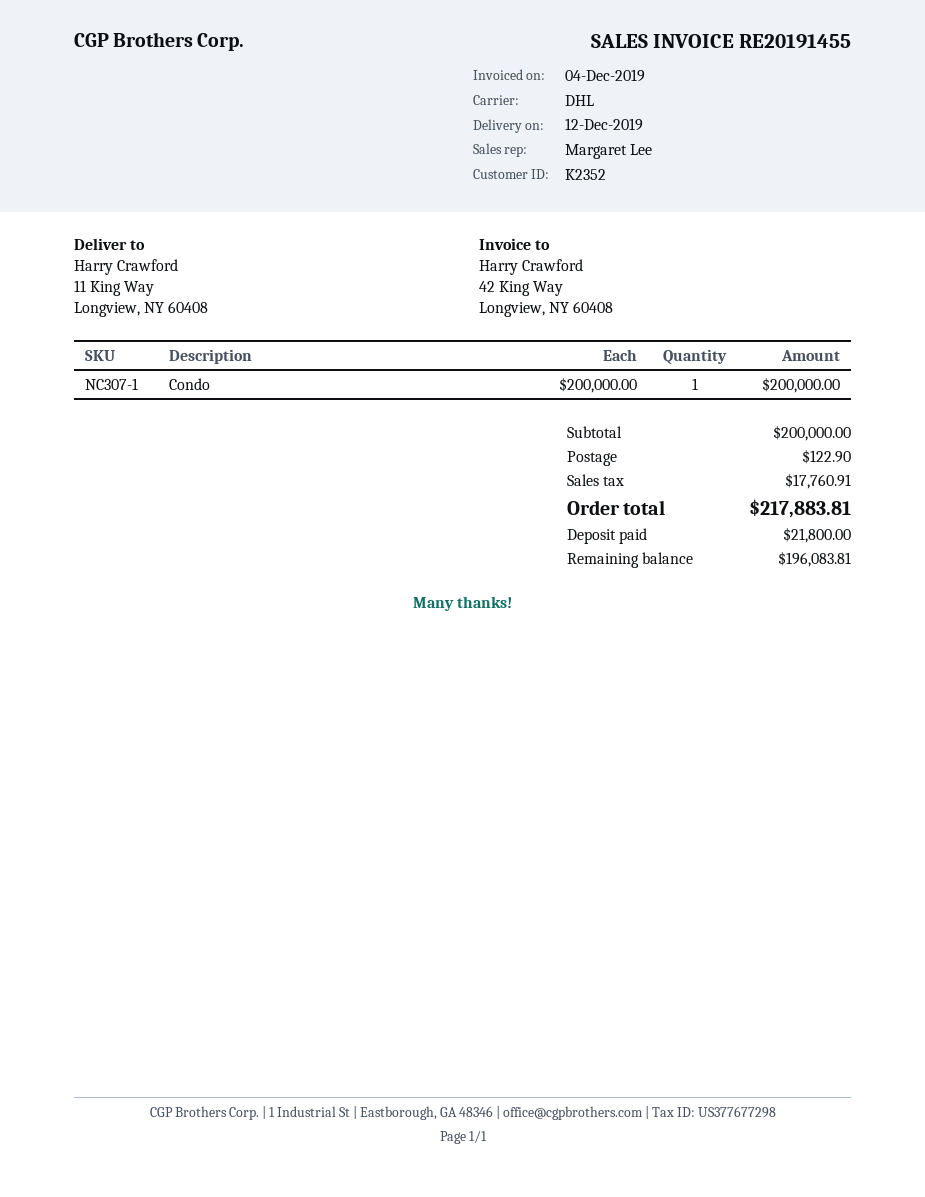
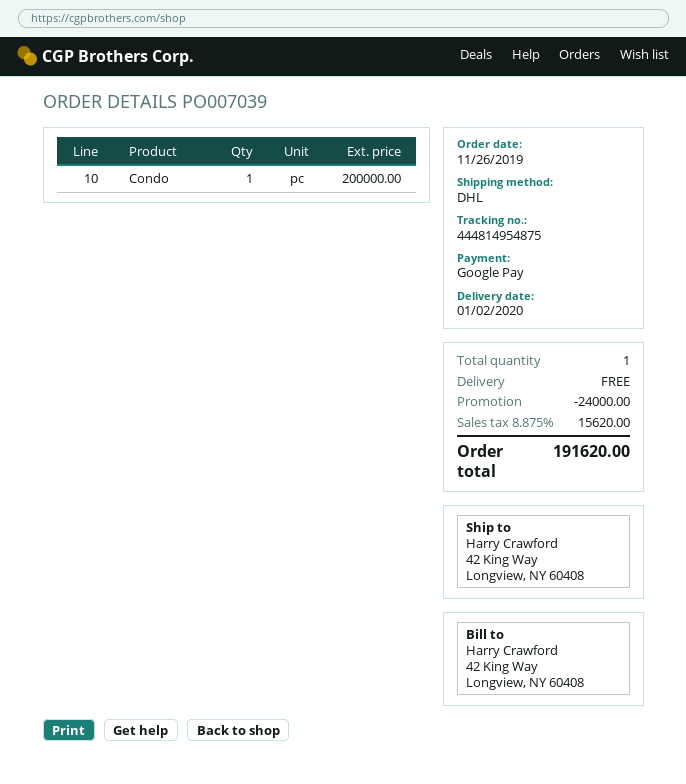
delivery date: 2019-12-12 -> 2020-01-02
ship to: 11 King Way, Longview, NY 60408 -> 42 King Way, Longview, NY 60408
discount: none -> 24000.00
shipping: 122.90 -> 0.00
tax: 17760.91 -> 15620.00
total: 217883.81 -> 191620.00

